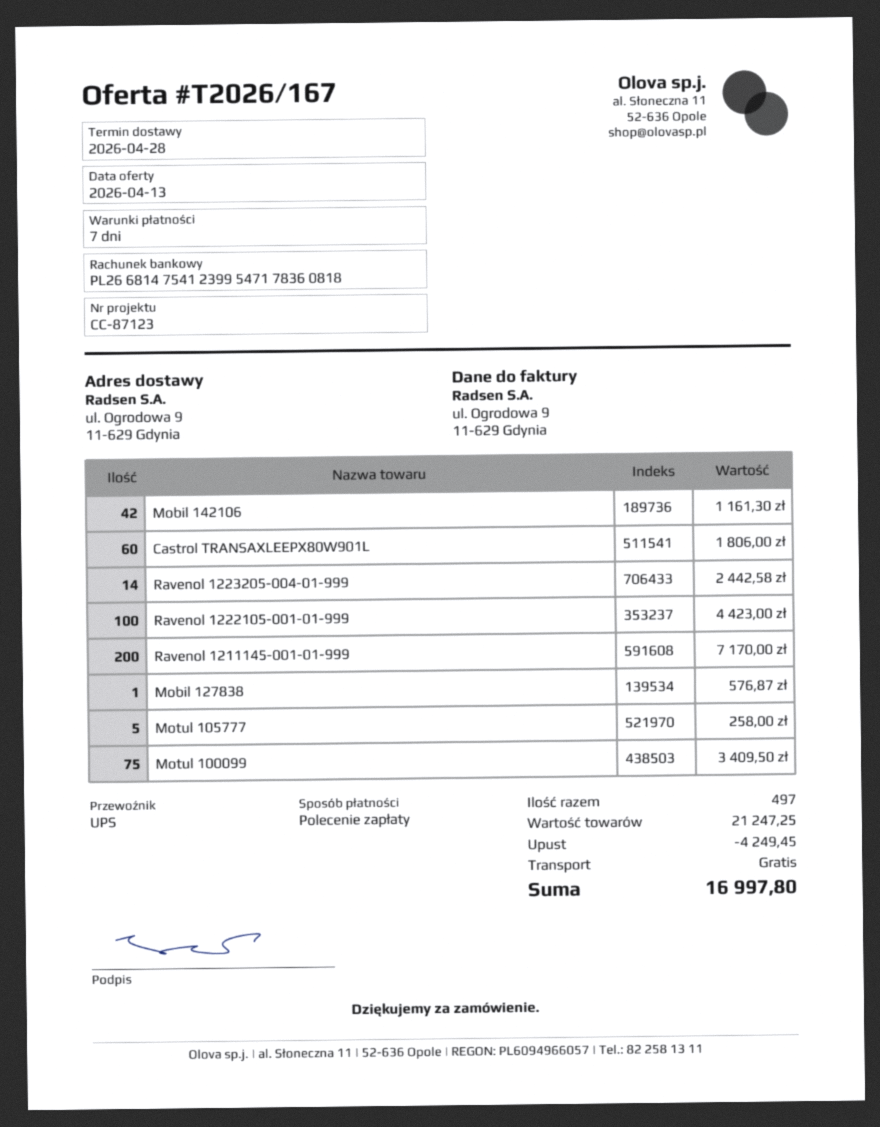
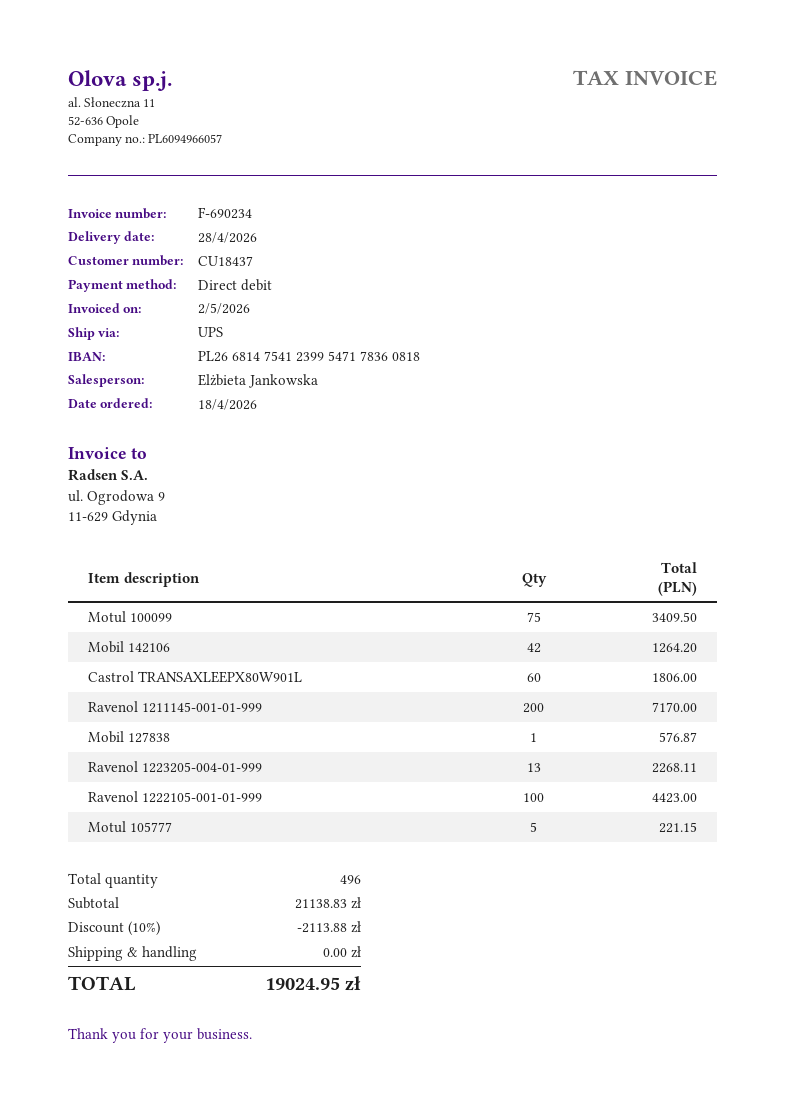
Mobil 142106: 42 for 1161.30 -> 42 for 1264.20
Ravenol 1223205-004-01-999: 14 for 2442.58 -> 13 for 2268.11
Motul 105777: 5 for 258.00 -> 5 for 221.15
total quantity: 497 -> 496
subtotal: 21247.25 -> 21138.83
discount: 4249.45 -> 2113.88
total: 16997.80 -> 19024.95

